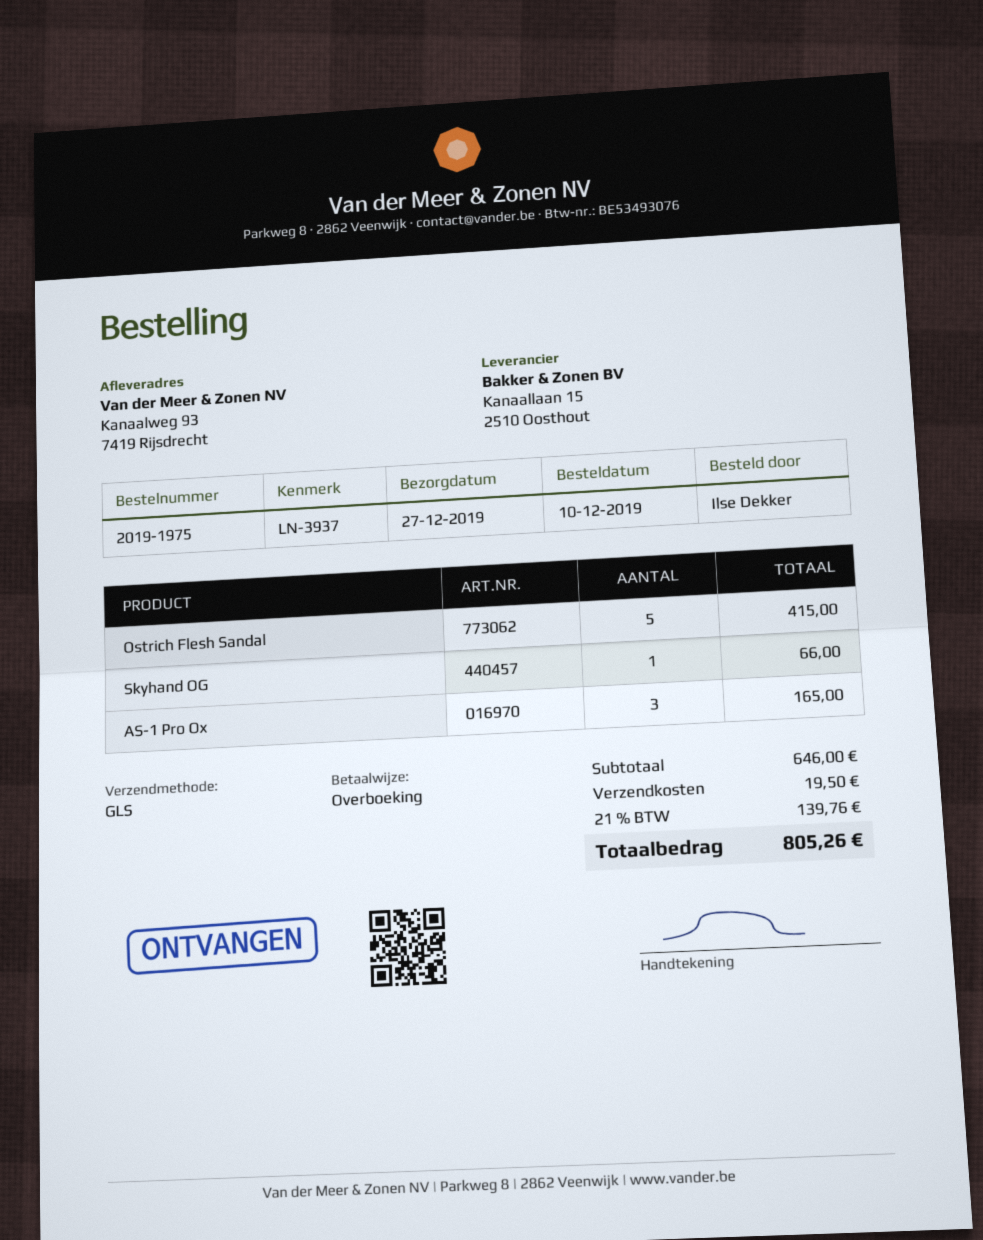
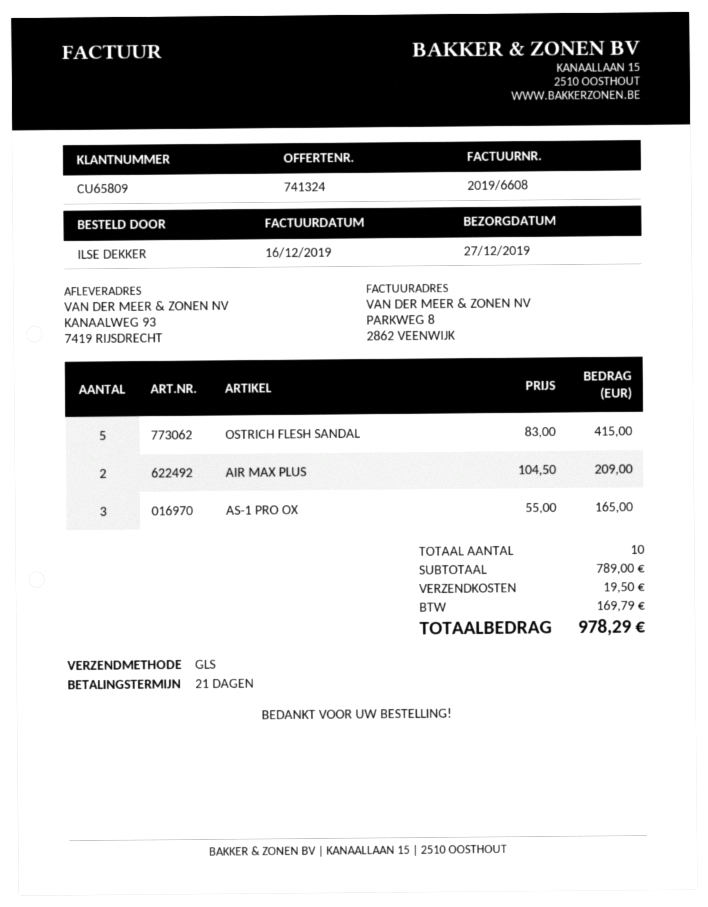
Skyhand OG: 1 for 66.00 -> none
AIR MAX PLUS: none -> 2 for 209.00
subtotal: 646.00 -> 789.00
tax: 139.76 -> 169.79
total: 805.26 -> 978.29

